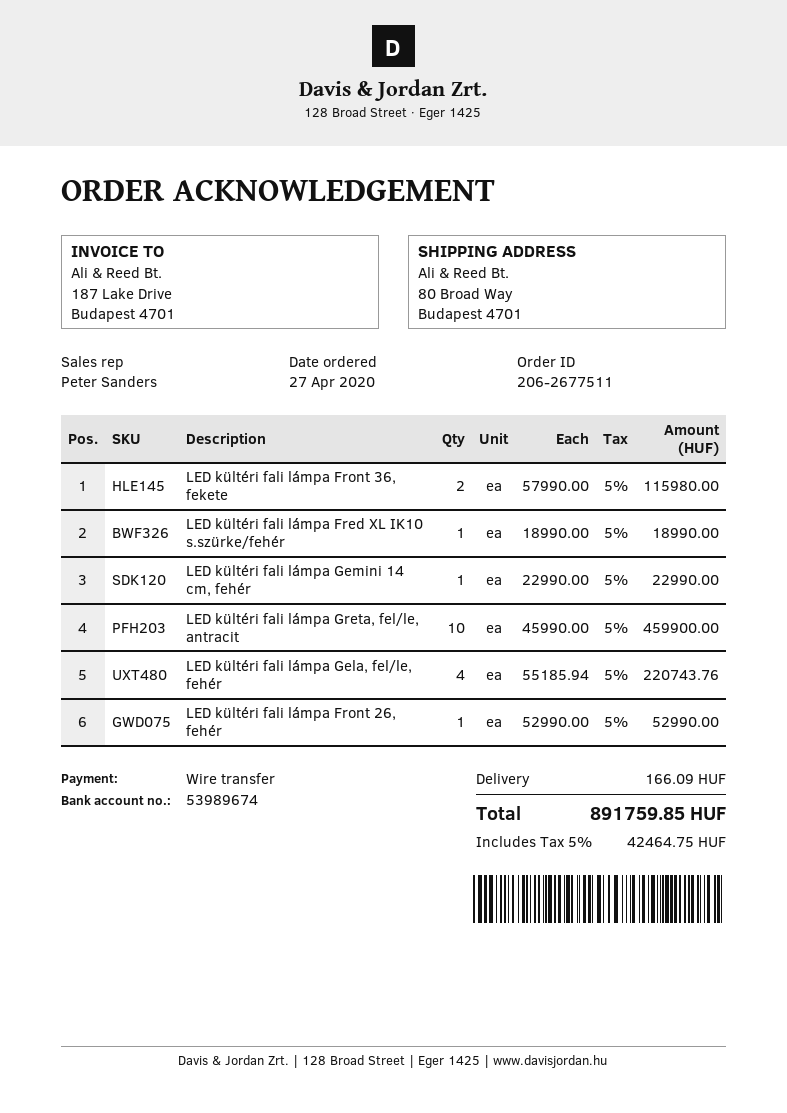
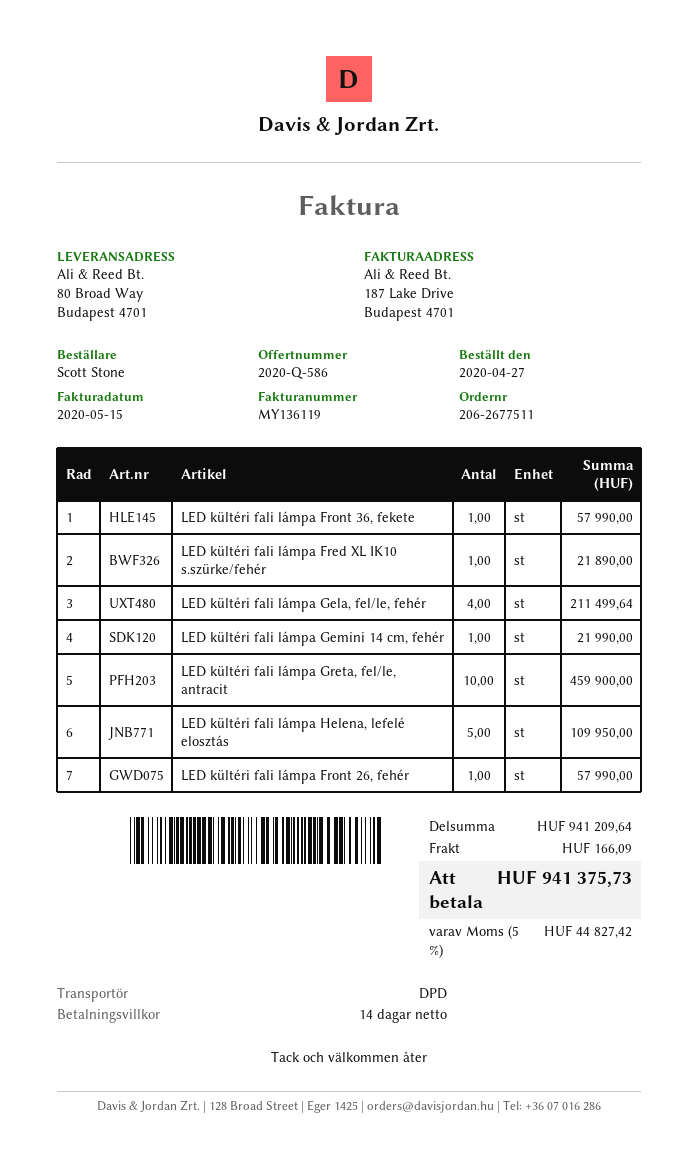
LED kültéri fali lámpa Front 36, fekete: 2 for 115980.00 -> 1 for 57990.00
LED kültéri fali lámpa Fred XL IK10 s.szürke/fehér: 1 for 18990.00 -> 1 for 21890.00
LED kültéri fali lámpa Gemini 14 cm, fehér: 1 for 22990.00 -> 1 for 21990.00
LED kültéri fali lámpa Gela, fel/le, fehér: 4 for 220743.76 -> 4 for 211499.64
LED kültéri fali lámpa Front 26, fehér: 1 for 52990.00 -> 1 for 57990.00
LED kültéri fali lámpa Helena, lefelé elosztás: none -> 5 for 109950.00
tax: 5% = 42464.75 -> 5% = 44827.42
total: 891759.85 -> 941375.73

